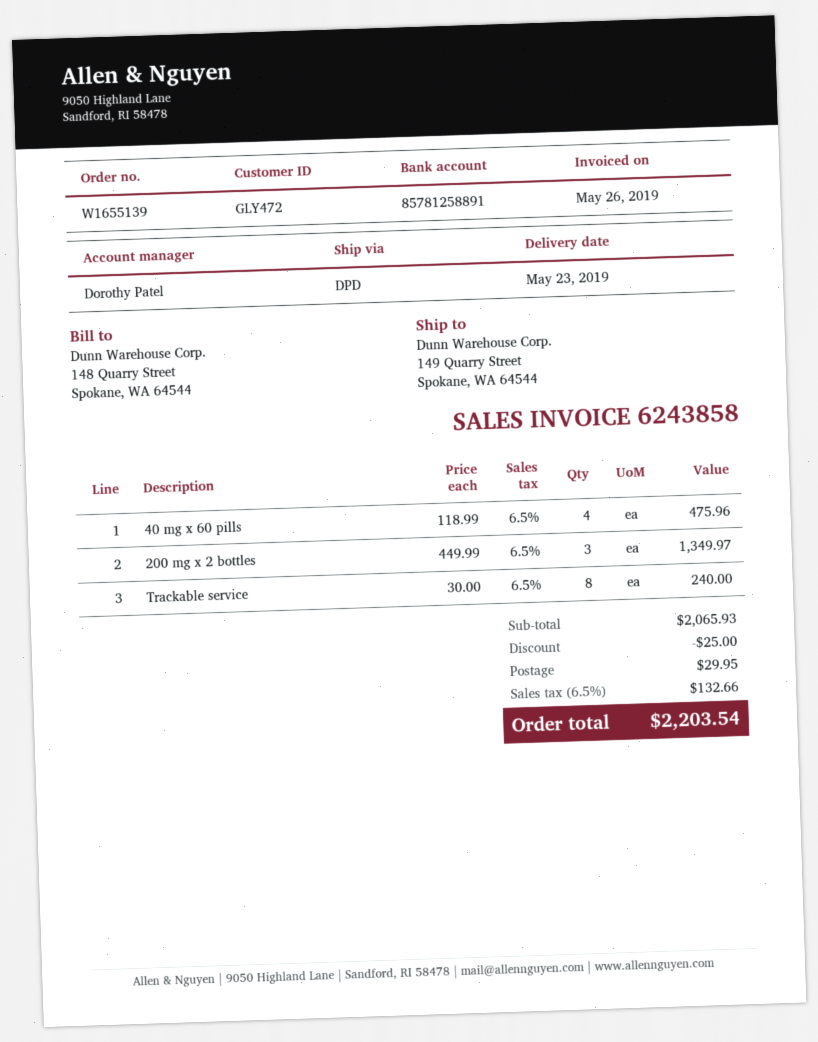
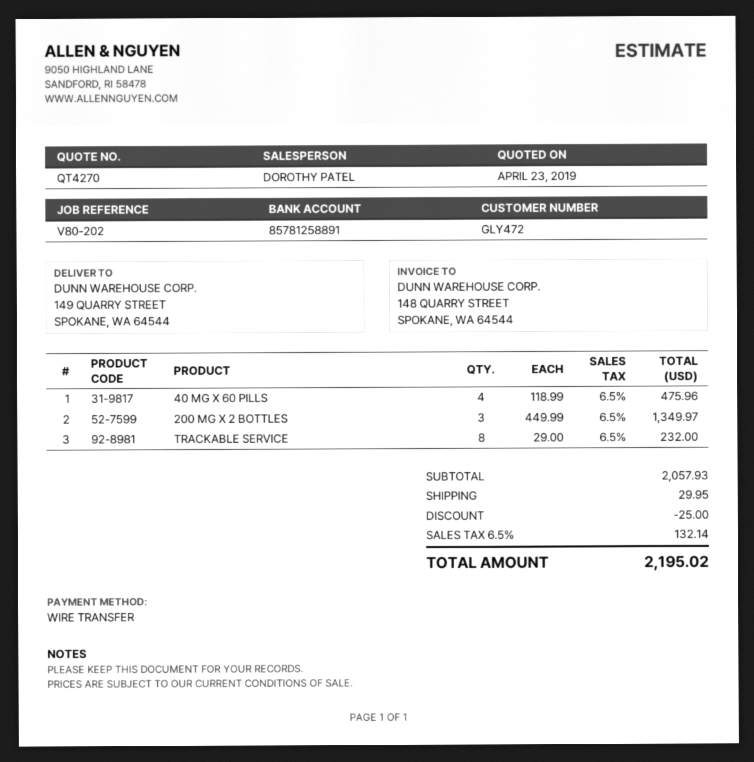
Trackable service: 8 x 30.00 = 240.00 -> 8 x 29.00 = 232.00
subtotal: 2065.93 -> 2057.93
tax: 6.5% = 132.66 -> 6.5% = 132.14
total: 2203.54 -> 2195.02

